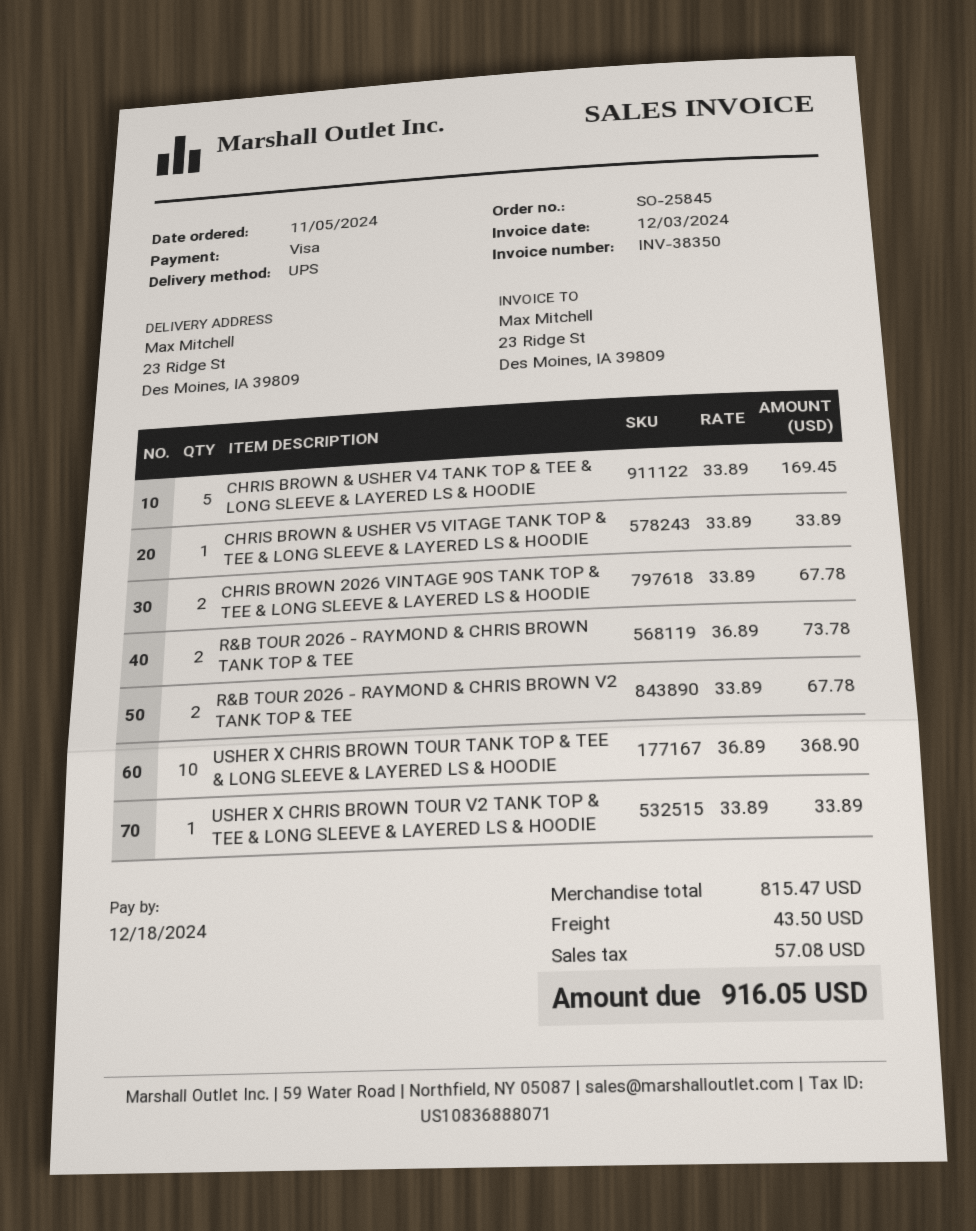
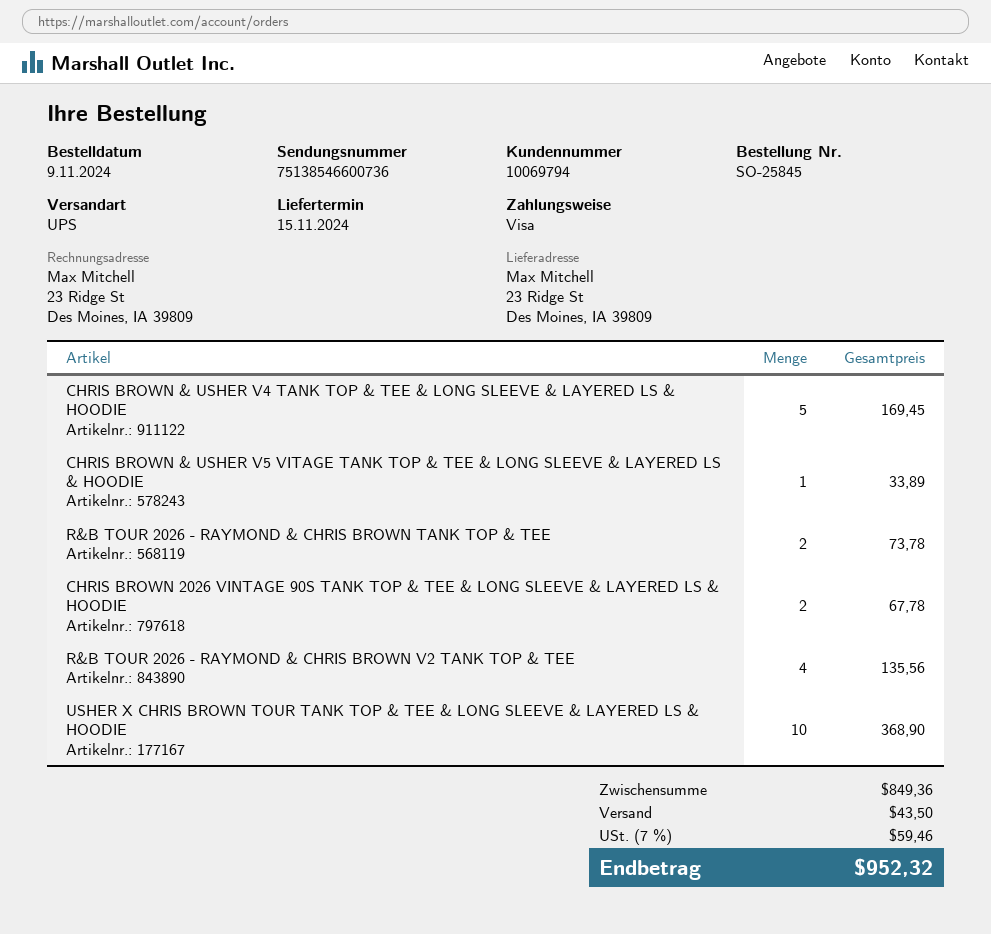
order date: 2024-11-05 -> 2024-11-09
R&B TOUR 2026 - RAYMOND & CHRIS BROWN V2 TANK TOP & TEE: 2 for 67.78 -> 4 for 135.56
USHER X CHRIS BROWN TOUR V2 TANK TOP & TEE & LONG SLEEVE & LAYERED LS & HOODIE: 1 for 33.89 -> none
subtotal: 815.47 -> 849.36
tax: 57.08 -> 59.46
total: 916.05 -> 952.32

